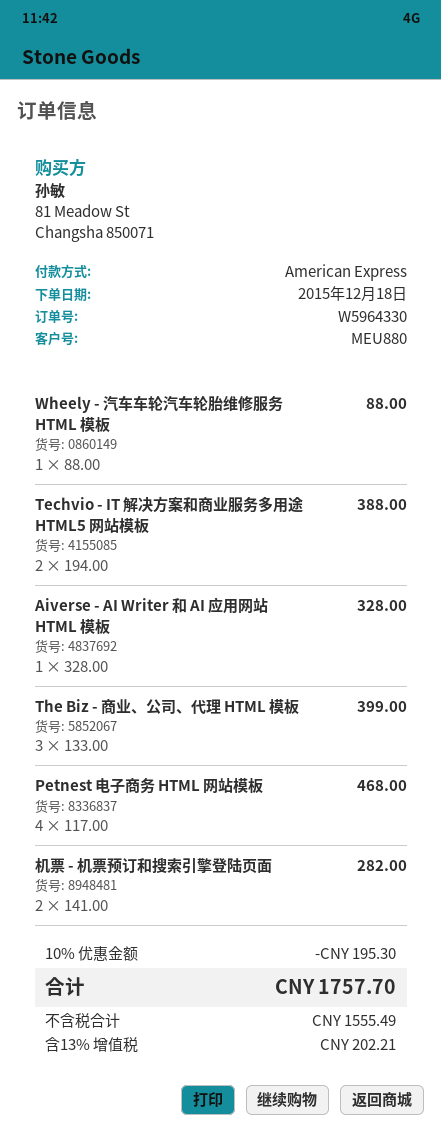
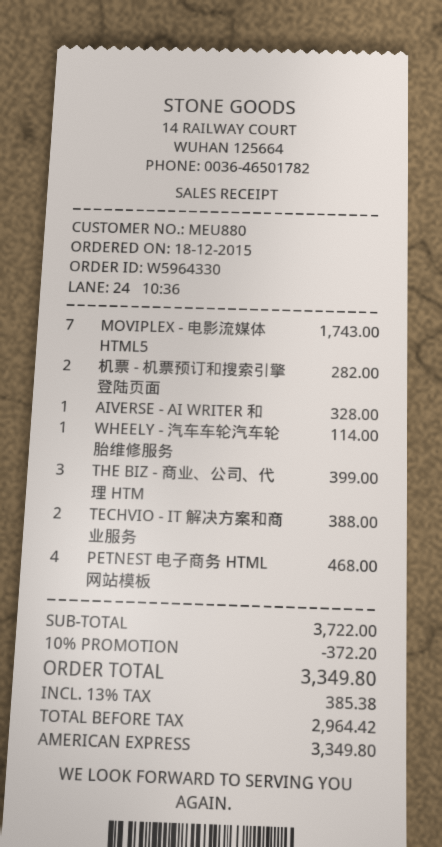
Wheely - 汽车车轮汽车轮胎维修服务 HTML 模板: 1 for 88.00 -> 1 for 114.00
MOVIPLEX - 电影流媒体 HTML5: none -> 7 for 1743.00
discount: 10% = 195.30 -> 10% = 372.20
net: 1555.49 -> 2964.42
tax: 13% = 202.21 -> 13% = 385.38
total: 1757.70 -> 3349.80

